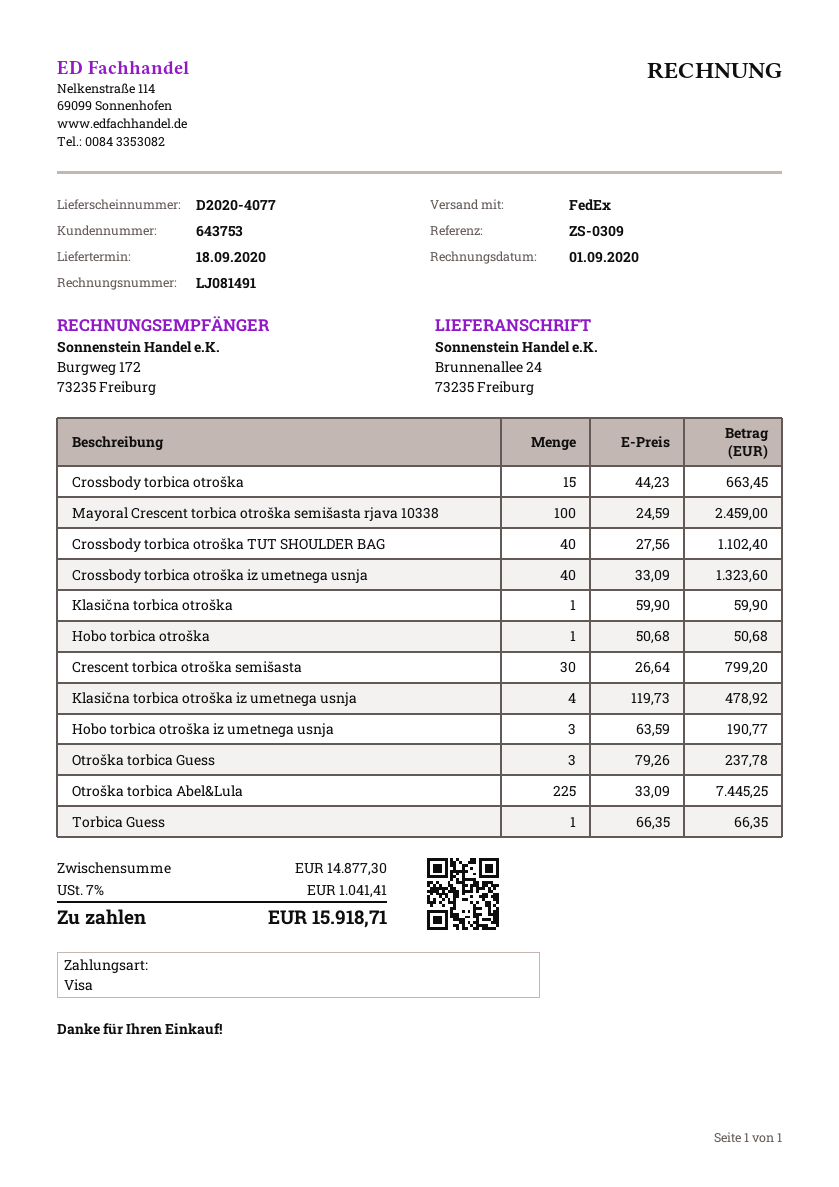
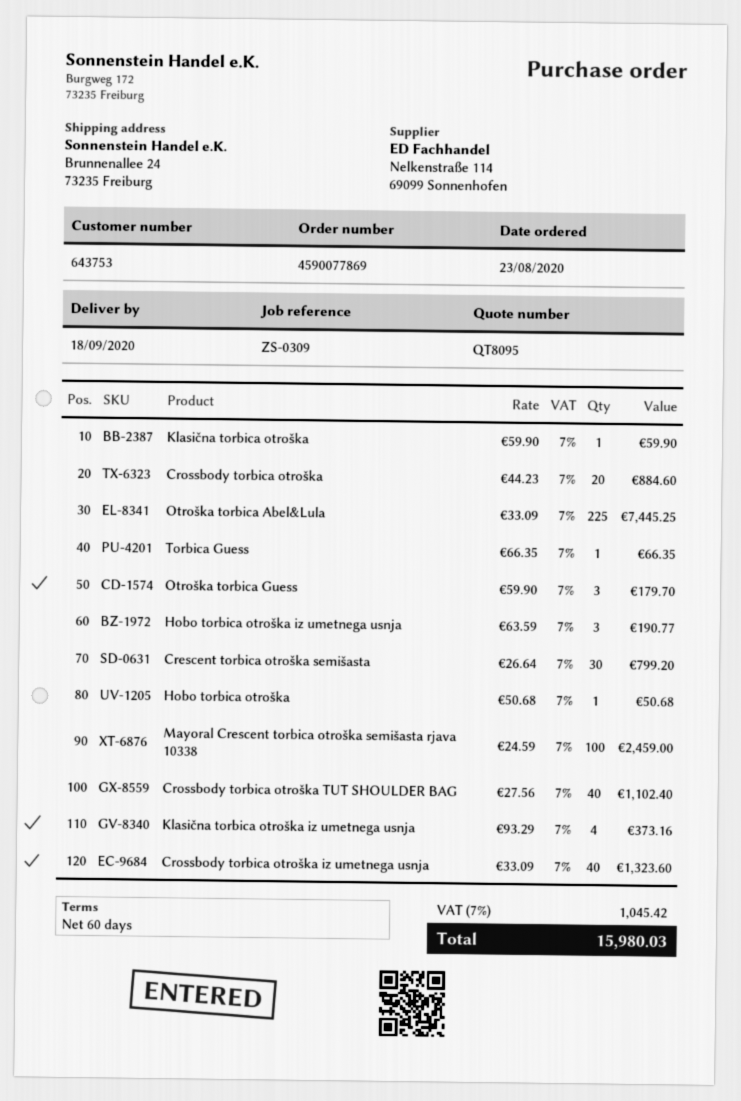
Crossbody torbica otroška: 15 x 44.23 = 663.45 -> 20 x 44.23 = 884.60
Klasična torbica otroška iz umetnega usnja: 4 x 119.73 = 478.92 -> 4 x 93.29 = 373.16
Otroška torbica Guess: 3 x 79.26 = 237.78 -> 3 x 59.90 = 179.70
tax: 7% = 1041.41 -> 7% = 1045.42
total: 15918.71 -> 15980.03

